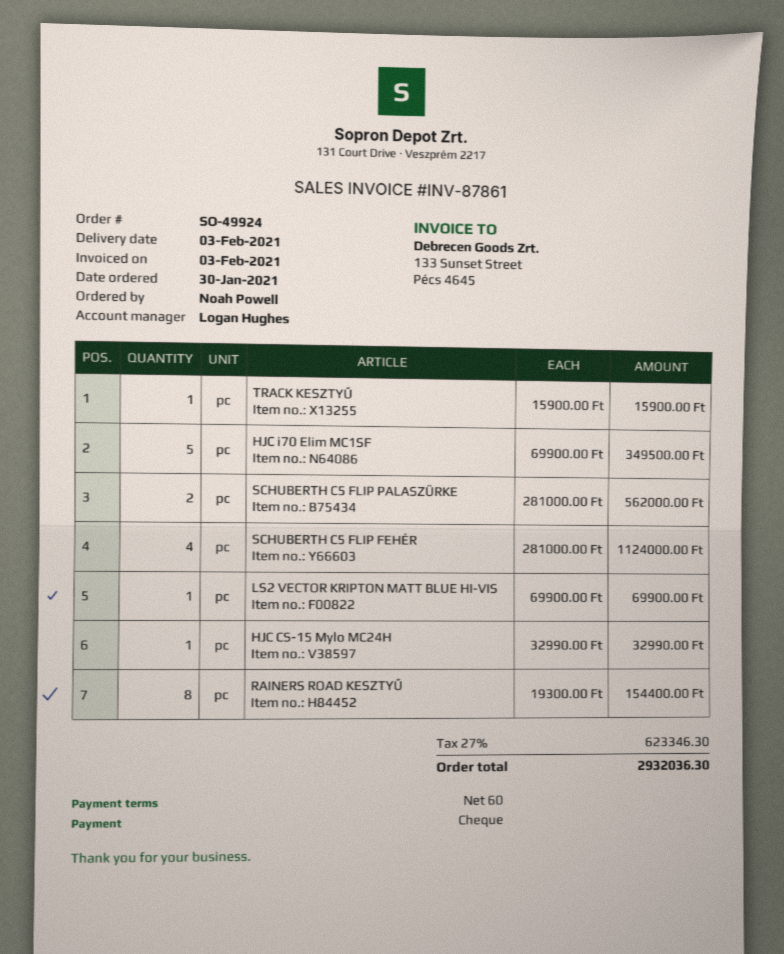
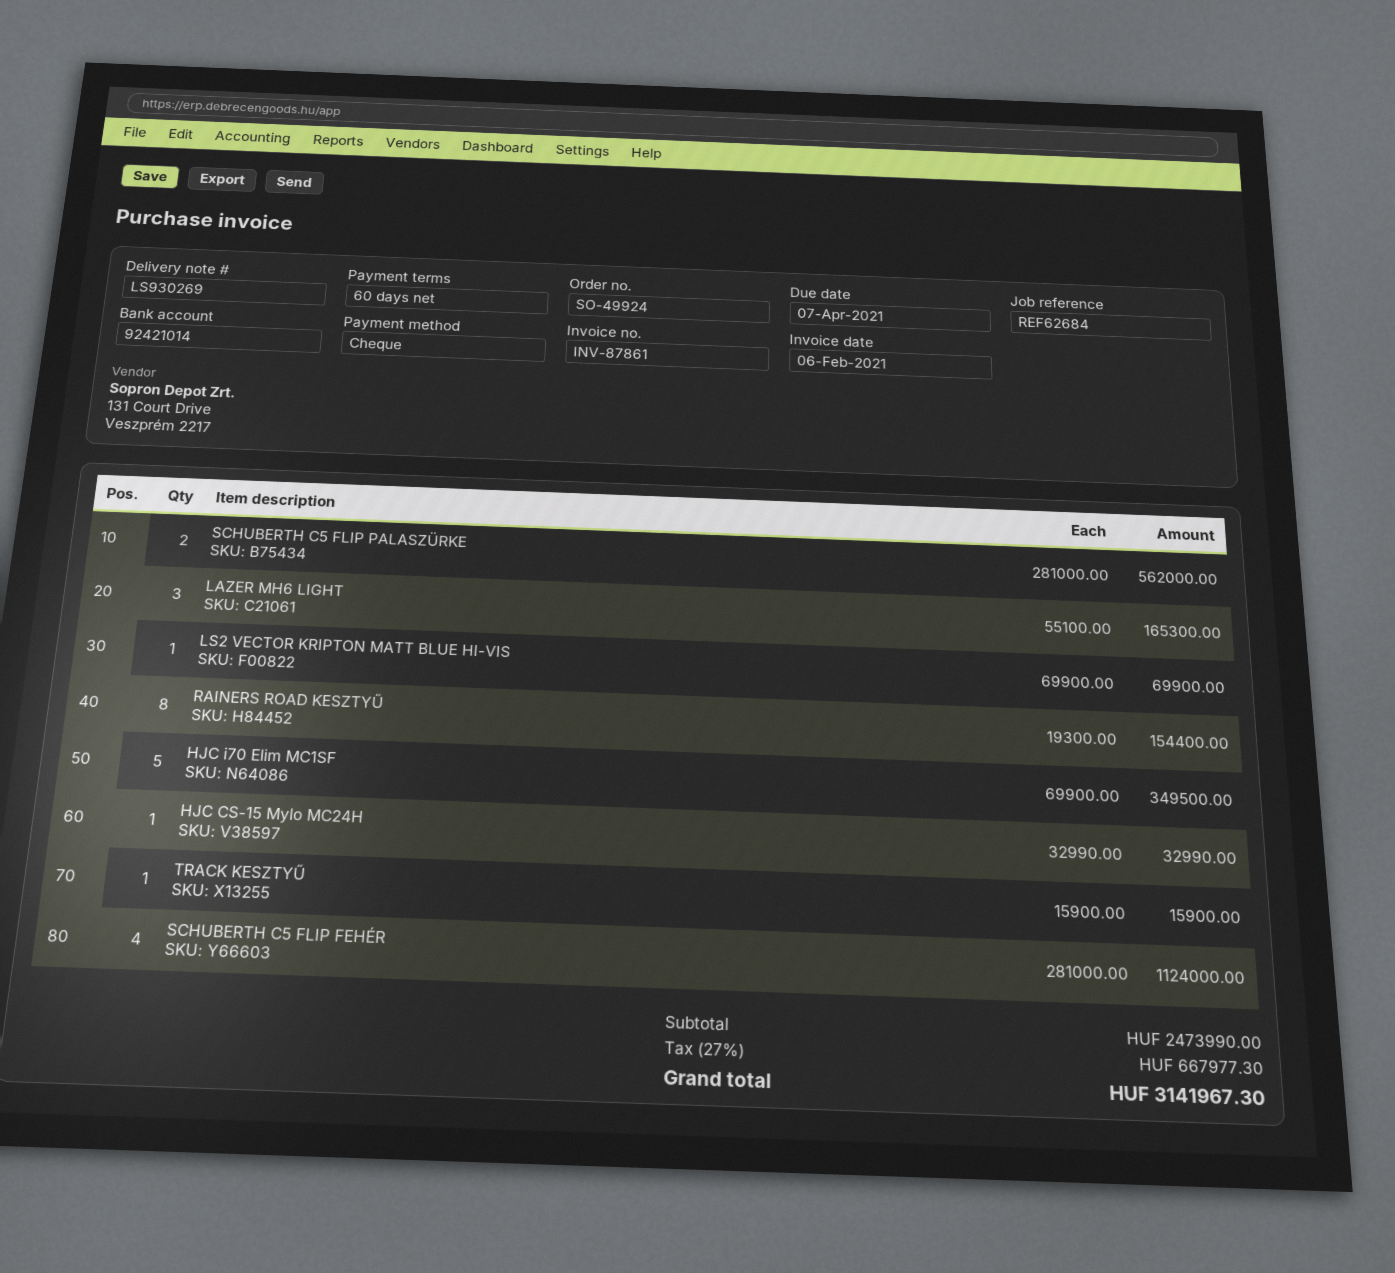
invoice date: 2021-02-03 -> 2021-02-06
LAZER MH6 LIGHT: none -> 3 x 55100.00 = 165300.00
tax: 27% = 623346.30 -> 27% = 667977.30
total: 2932036.30 -> 3141967.30

